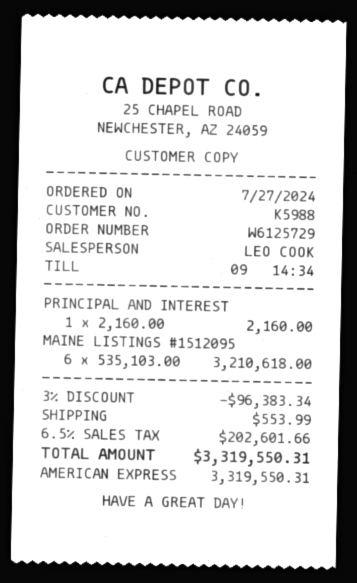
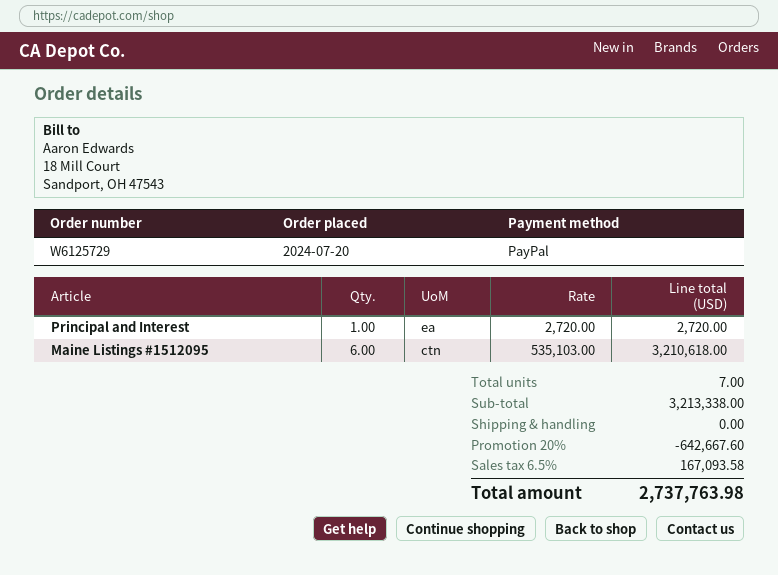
order date: 2024-07-27 -> 2024-07-20
payment method: American Express -> PayPal
PRINCIPAL AND INTEREST: 1 x 2160.00 = 2160.00 -> 1 x 2720.00 = 2720.00
discount: 3% = 96383.34 -> 20% = 642667.60
shipping: 553.99 -> 0.00
tax: 6.5% = 202601.66 -> 6.5% = 167093.58
total: 3319550.31 -> 2737763.98

